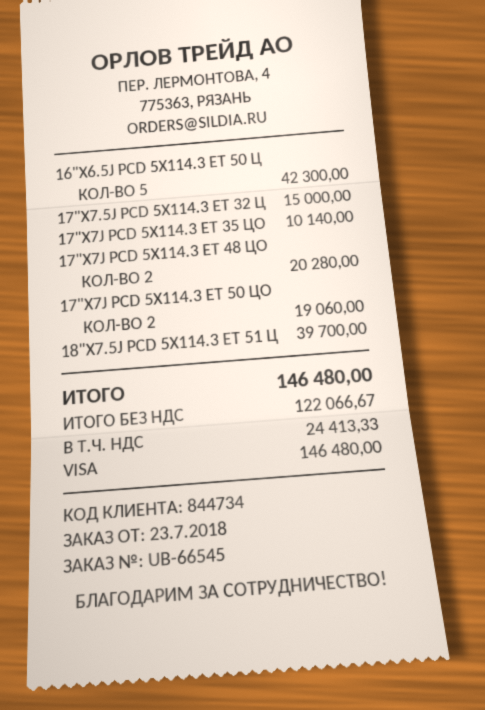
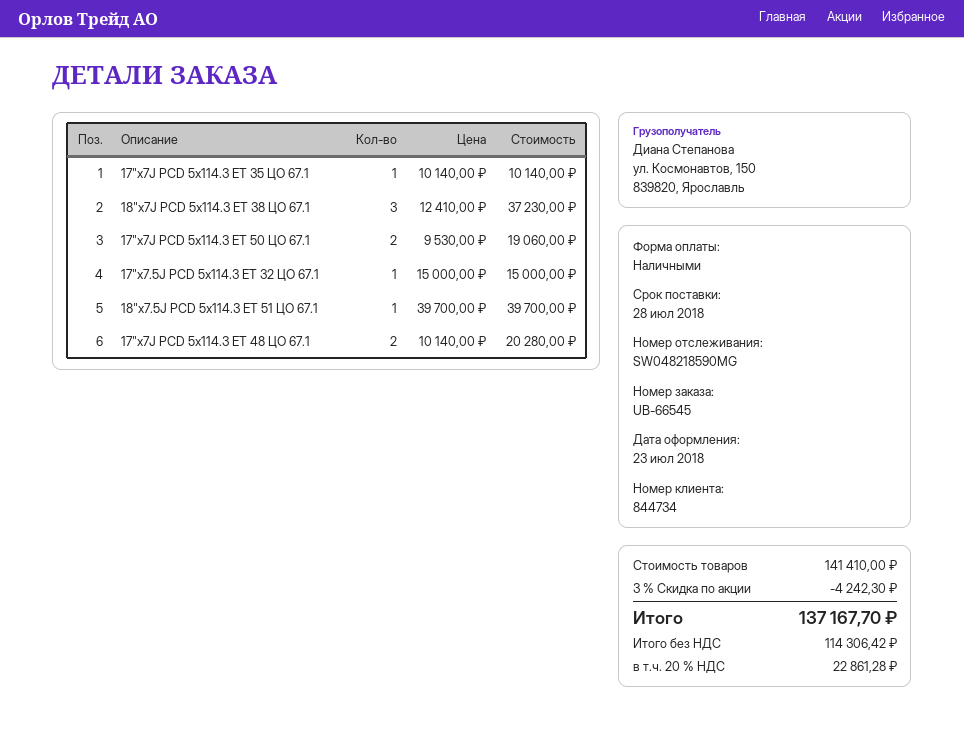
payment method: Visa -> cash
16"X6.5J PCD 5X114.3 ЕТ 50 Ц: 5 for 42300.00 -> none
18"x7J PCD 5x114.3 ЕТ 38 ЦО 67.1: none -> 3 for 37230.00
discount: none -> 3% = 4242.30
net: 122066.67 -> 114306.42
tax: 24413.33 -> 22861.28
total: 146480.00 -> 137167.70

